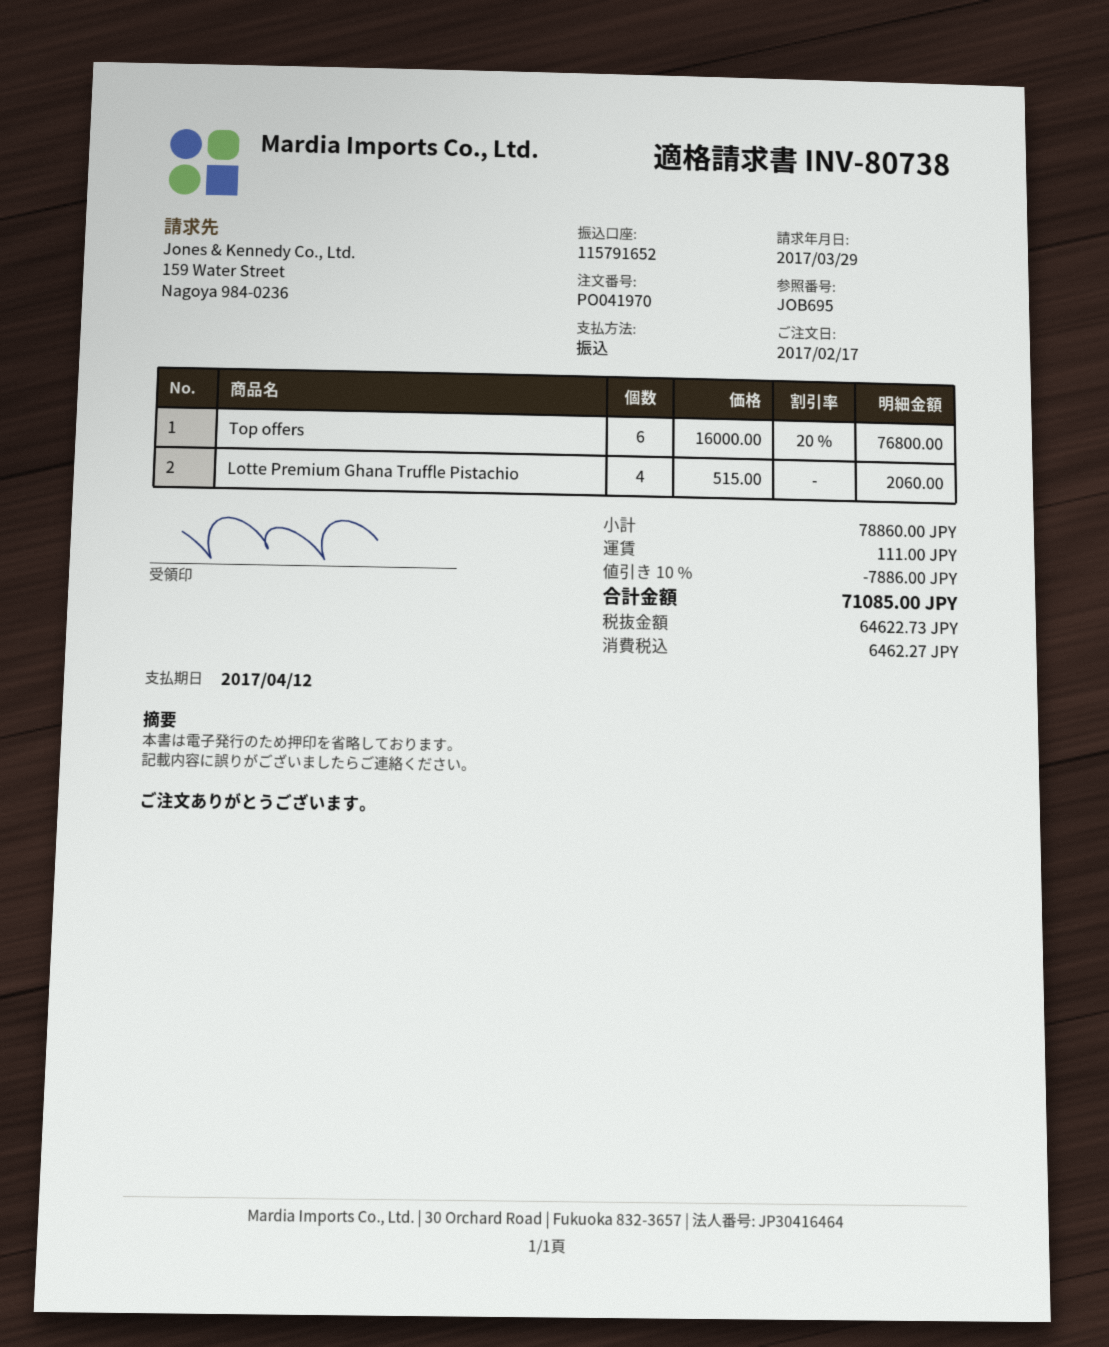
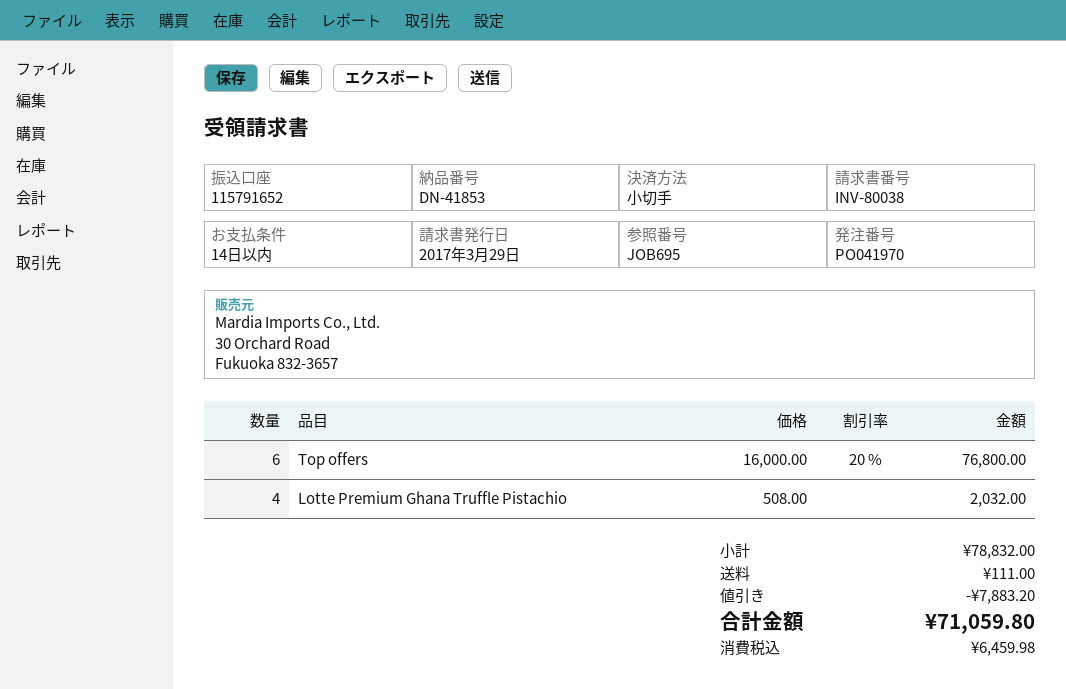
invoice number: INV-80738 -> INV-80038
payment method: bank transfer -> cheque
Lotte Premium Ghana Truffle Pistachio: 4 x 515.00 = 2060.00 -> 4 x 508.00 = 2032.00
subtotal: 78860.00 -> 78832.00
discount: 7886.00 -> 7883.20
tax: 6462.27 -> 6459.98
total: 71085.00 -> 71059.80

